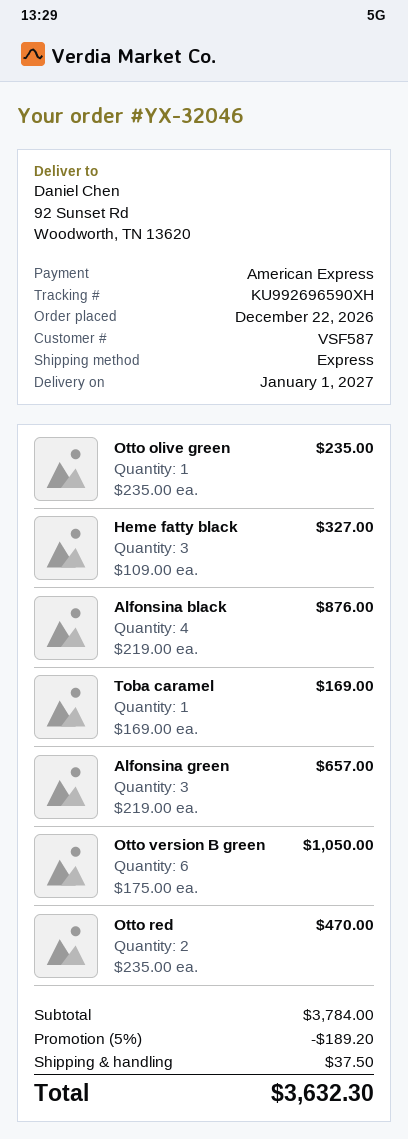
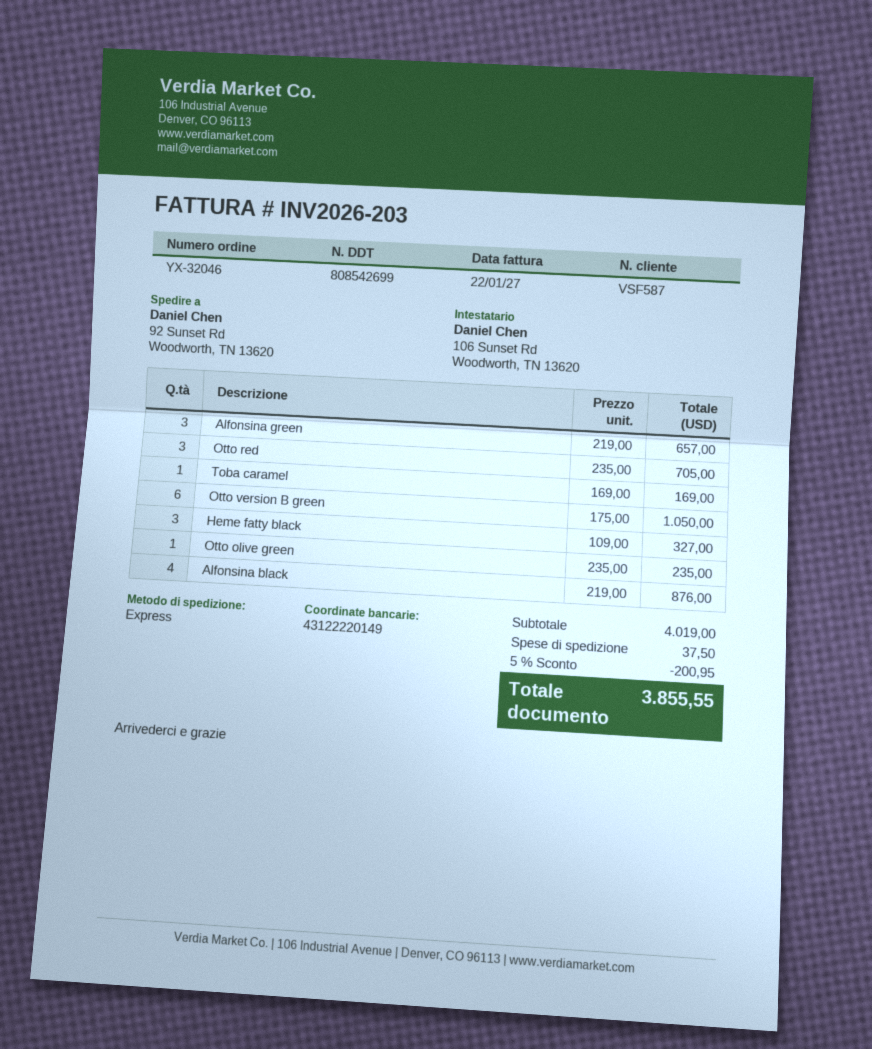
Otto red: 2 x 235.00 = 470.00 -> 3 x 235.00 = 705.00
subtotal: 3784.00 -> 4019.00
discount: 5% = 189.20 -> 5% = 200.95
total: 3632.30 -> 3855.55

